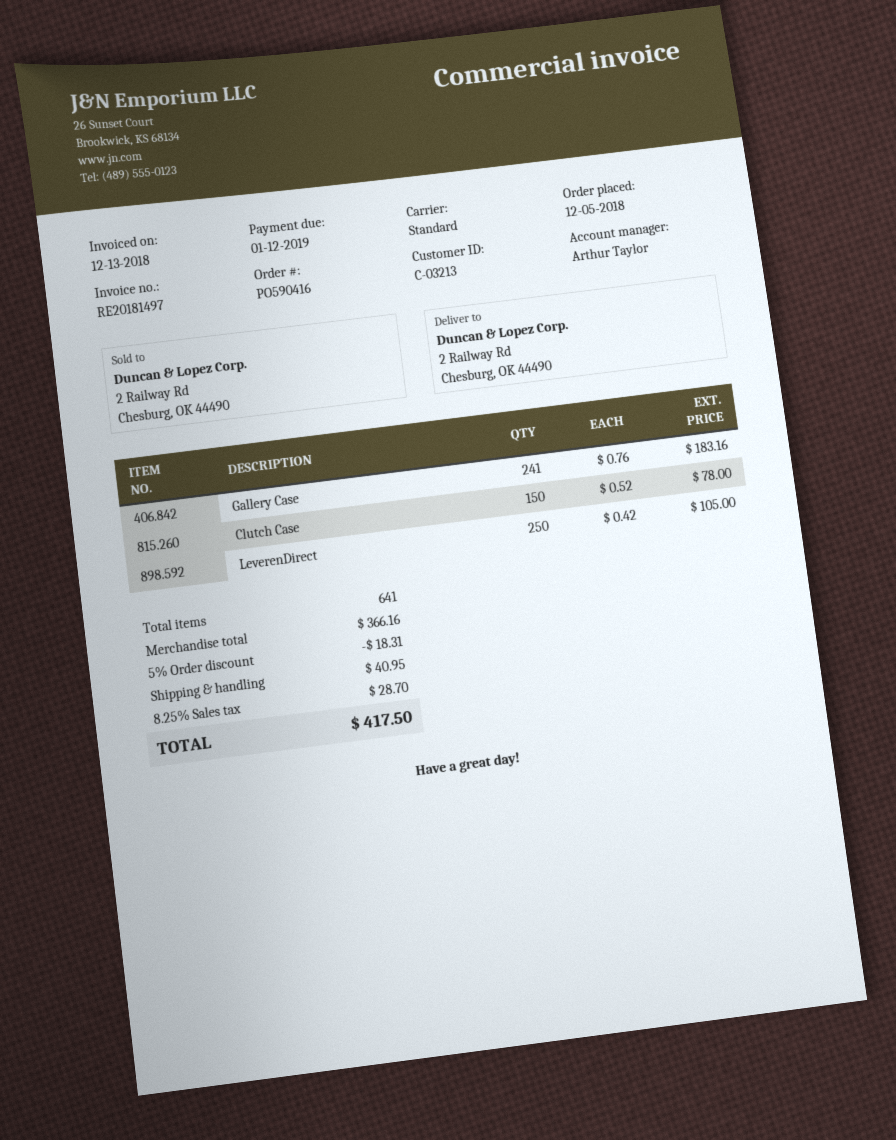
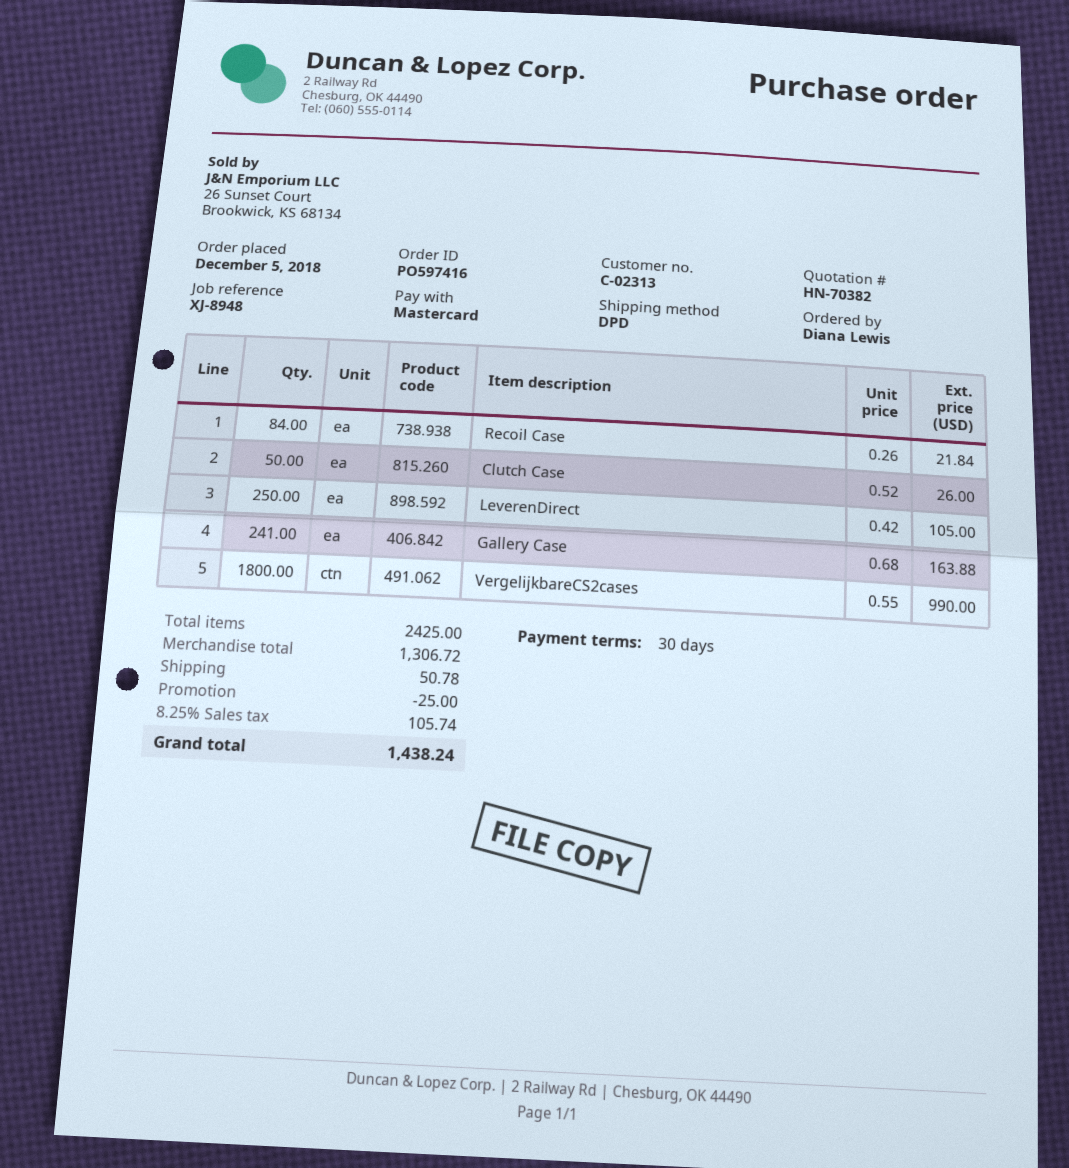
order number: PO590416 -> PO597416
customer number: C-03213 -> C-02313
shipping method: standard -> DPD
Gallery Case: 241 x 0.76 = 183.16 -> 241 x 0.68 = 163.88
Clutch Case: 150 x 0.52 = 78.00 -> 50 x 0.52 = 26.00
Recoil Case: none -> 84 x 0.26 = 21.84
VergelijkbareCS2cases: none -> 1800 x 0.55 = 990.00
total quantity: 641 -> 2425
subtotal: 366.16 -> 1306.72
discount: 18.31 -> 25.00
shipping: 40.95 -> 50.78
tax: 8.25% = 28.70 -> 8.25% = 105.74
total: 417.50 -> 1438.24

